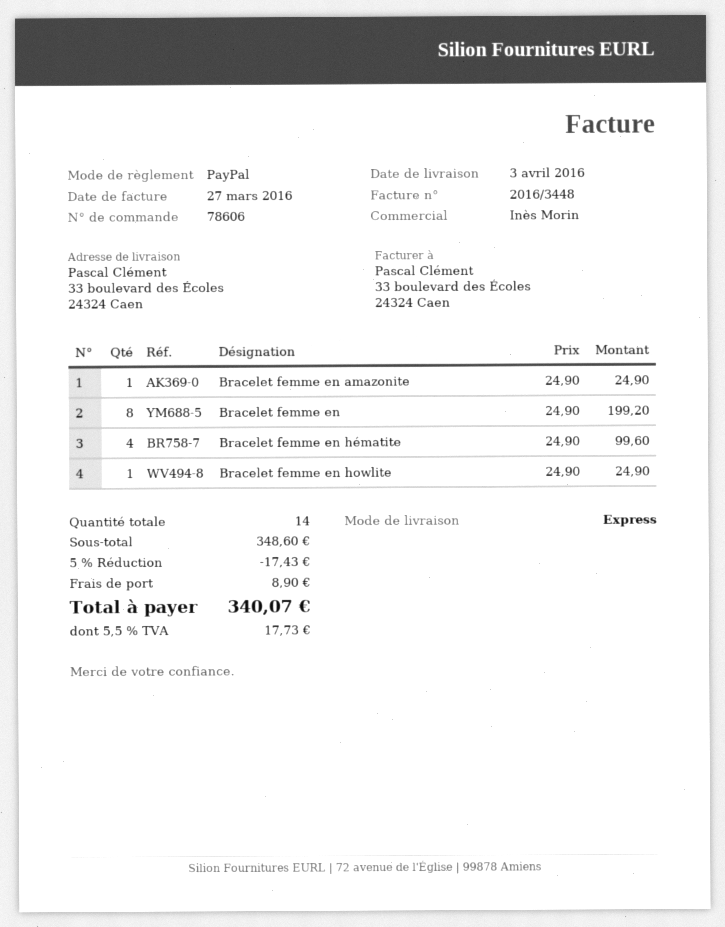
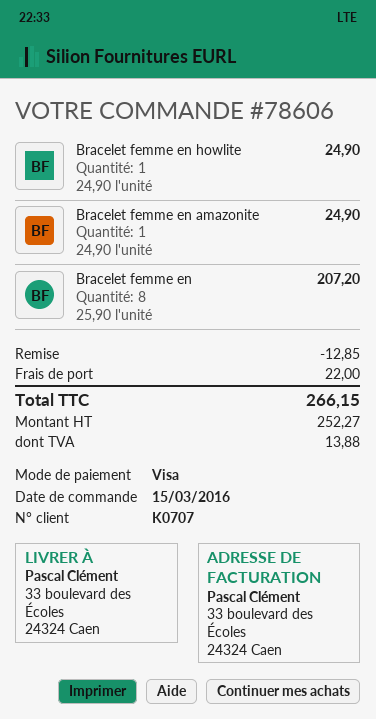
payment method: PayPal -> Visa
Bracelet femme en: 8 x 24.90 = 199.20 -> 8 x 25.90 = 207.20
Bracelet femme en hématite: 4 x 24.90 = 99.60 -> none
discount: 17.43 -> 12.85
shipping: 8.90 -> 22.00
tax: 17.73 -> 13.88
total: 340.07 -> 266.15

